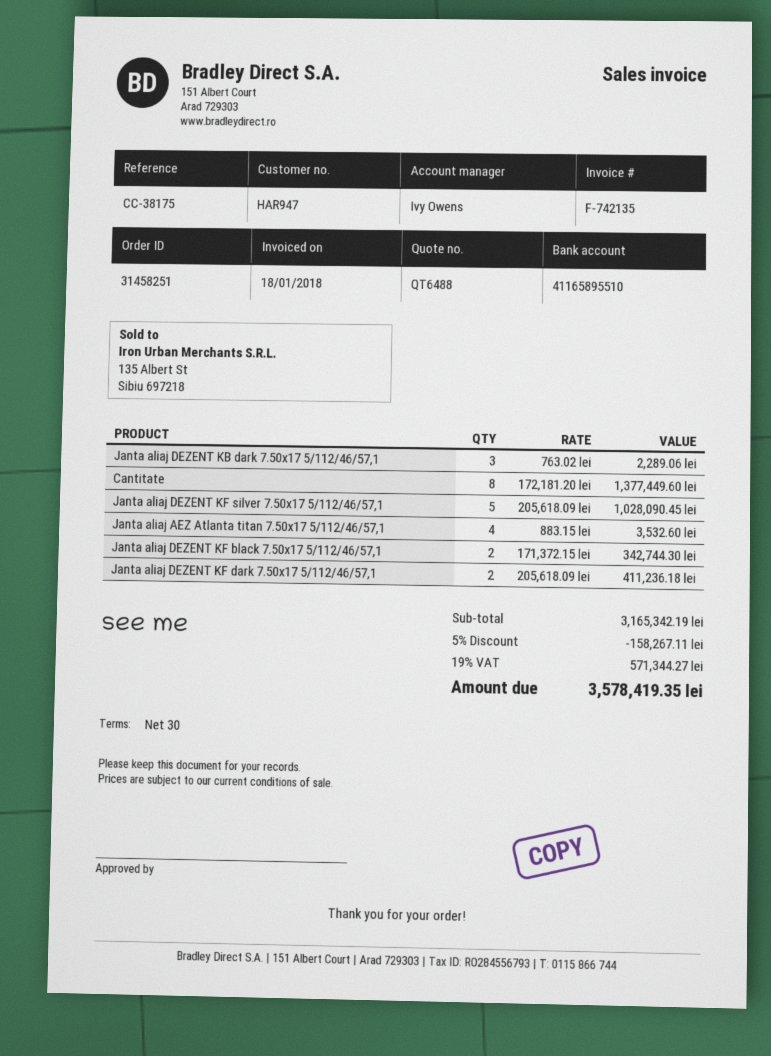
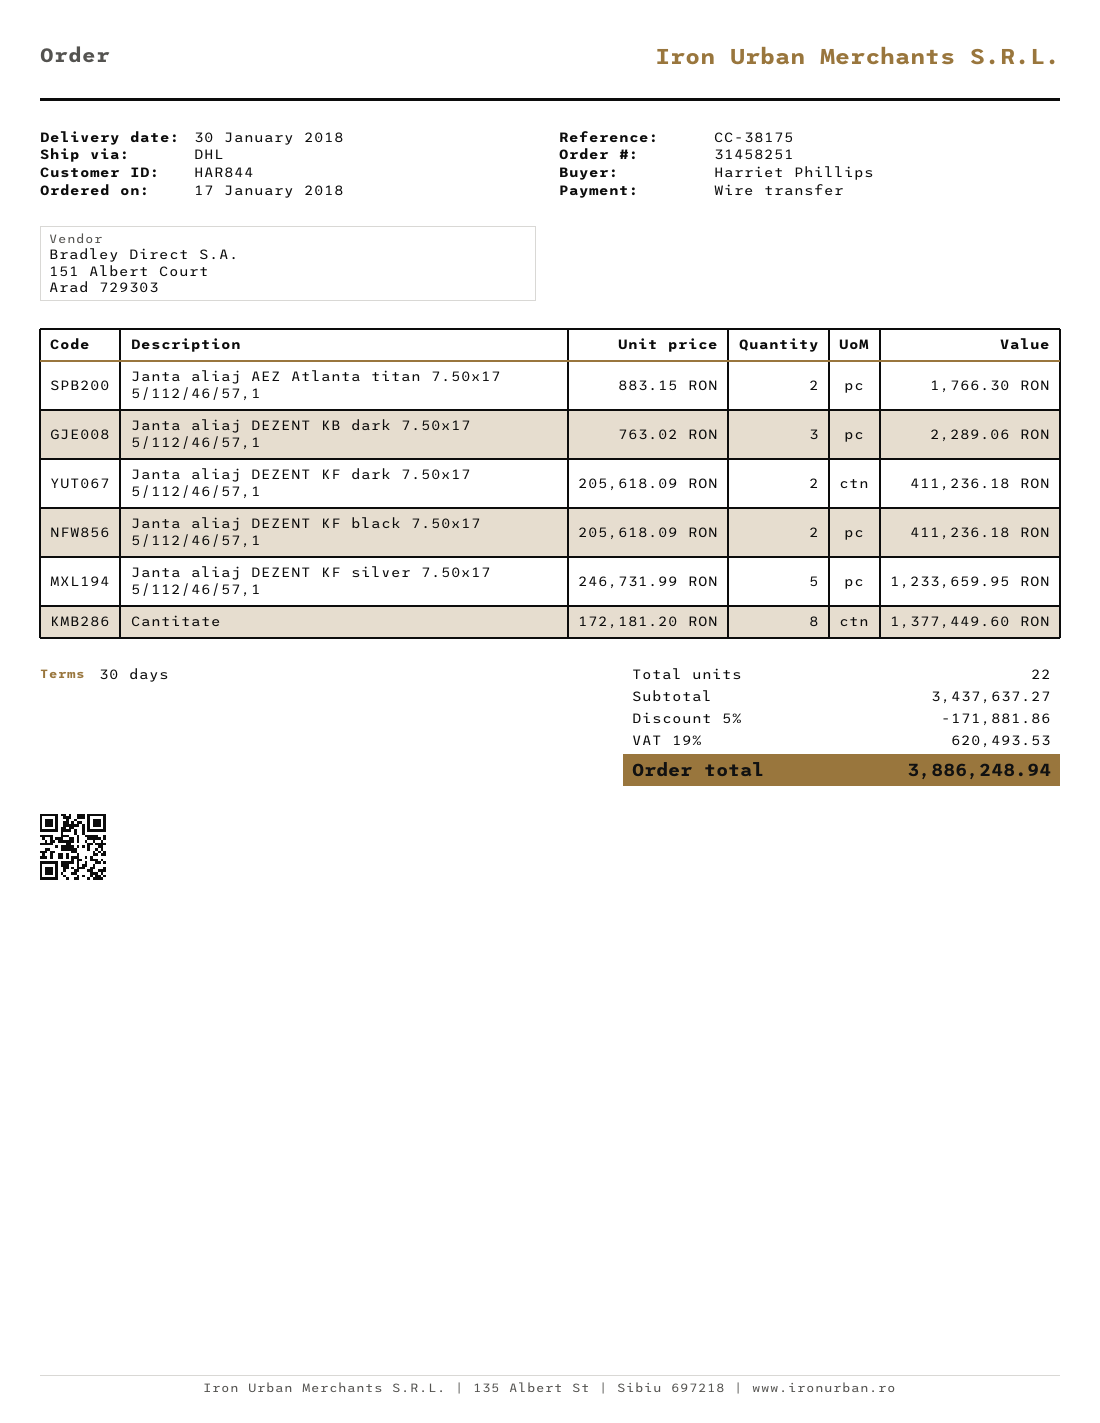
customer number: HAR947 -> HAR844
Janta aliaj DEZENT KF silver 7.50x17 5/112/46/57,1: 5 x 205618.09 = 1028090.45 -> 5 x 246731.99 = 1233659.95
Janta aliaj AEZ Atlanta titan 7.50x17 5/112/46/57,1: 4 x 883.15 = 3532.60 -> 2 x 883.15 = 1766.30
Janta aliaj DEZENT KF black 7.50x17 5/112/46/57,1: 2 x 171372.15 = 342744.30 -> 2 x 205618.09 = 411236.18
subtotal: 3165342.19 -> 3437637.27
discount: 5% = 158267.11 -> 5% = 171881.86
tax: 19% = 571344.27 -> 19% = 620493.53
total: 3578419.35 -> 3886248.94

